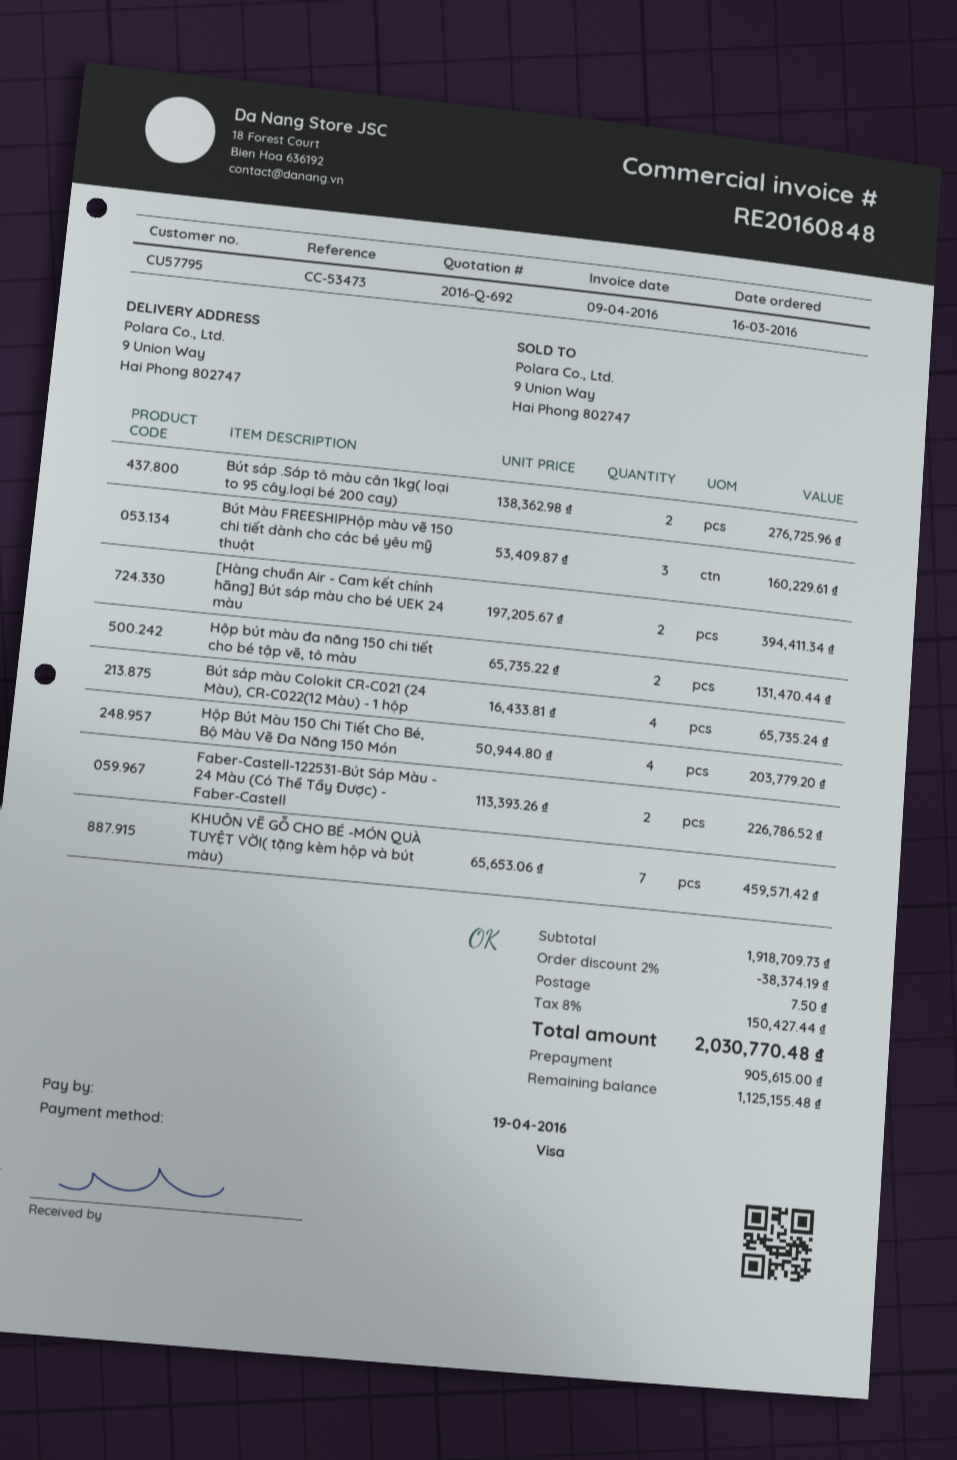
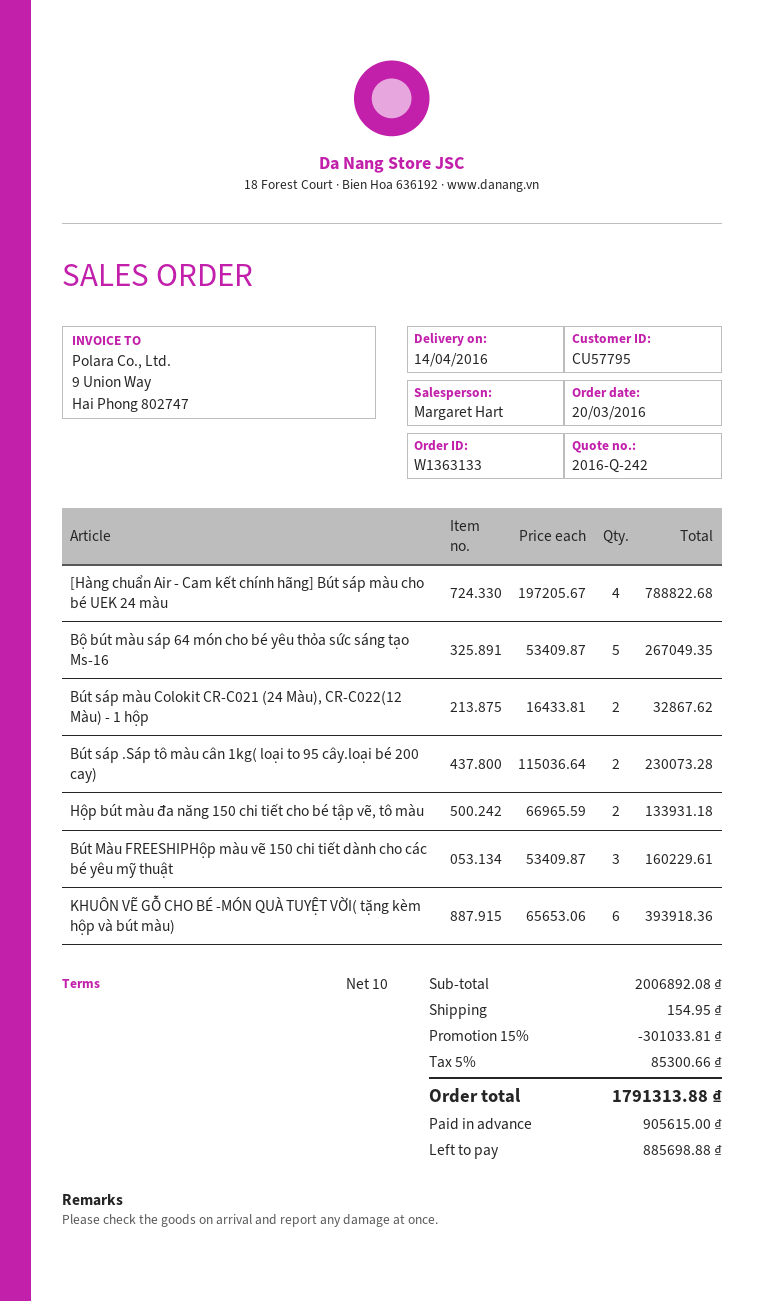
quote number: 2016-Q-692 -> 2016-Q-242
order date: 2016-03-16 -> 2016-03-20
Bút sáp .Sáp tô màu cân 1kg( loại to 95 cây.loại bé 200 cay): 2 x 138362.98 = 276725.96 -> 2 x 115036.64 = 230073.28
[Hàng chuẩn Air - Cam kết chính hãng] Bút sáp màu cho bé UEK 24 màu: 2 x 197205.67 = 394411.34 -> 4 x 197205.67 = 788822.68
Hộp bút màu đa năng 150 chi tiết cho bé tập vẽ, tô màu: 2 x 65735.22 = 131470.44 -> 2 x 66965.59 = 133931.18
Bút sáp màu Colokit CR-C021 (24 Màu), CR-C022(12 Màu) - 1 hộp: 4 x 16433.81 = 65735.24 -> 2 x 16433.81 = 32867.62
Hộp Bút Màu 150 Chi Tiết Cho Bé, Bộ Màu Vẽ Đa Năng 150 Món: 4 x 50944.80 = 203779.20 -> none
Faber-Castell-122531-Bút Sáp Màu - 24 Màu (Có Thể Tẩy Được) - Faber-Castell: 2 x 113393.26 = 226786.52 -> none
KHUÔN VẼ GỖ CHO BÉ -MÓN QUÀ TUYỆT VỜI( tặng kèm hộp và bút màu): 7 x 65653.06 = 459571.42 -> 6 x 65653.06 = 393918.36
Bộ bút màu sáp 64 món cho bé yêu thỏa sức sáng tạo Ms-16: none -> 5 x 53409.87 = 267049.35
subtotal: 1918709.73 -> 2006892.08
discount: 2% = 38374.19 -> 15% = 301033.81
shipping: 7.50 -> 154.95
tax: 8% = 150427.44 -> 5% = 85300.66
total: 2030770.48 -> 1791313.88
balance: 1125155.48 -> 885698.88

